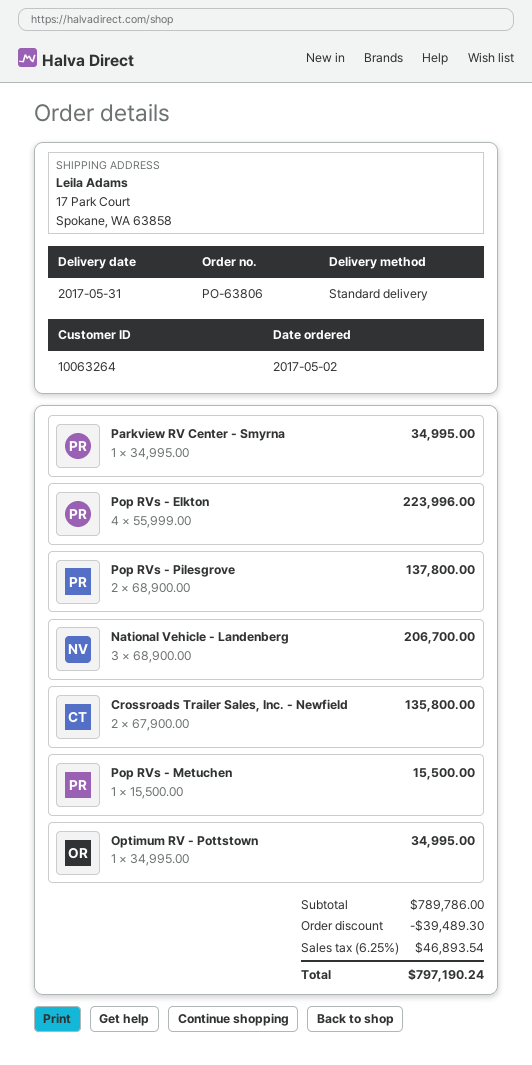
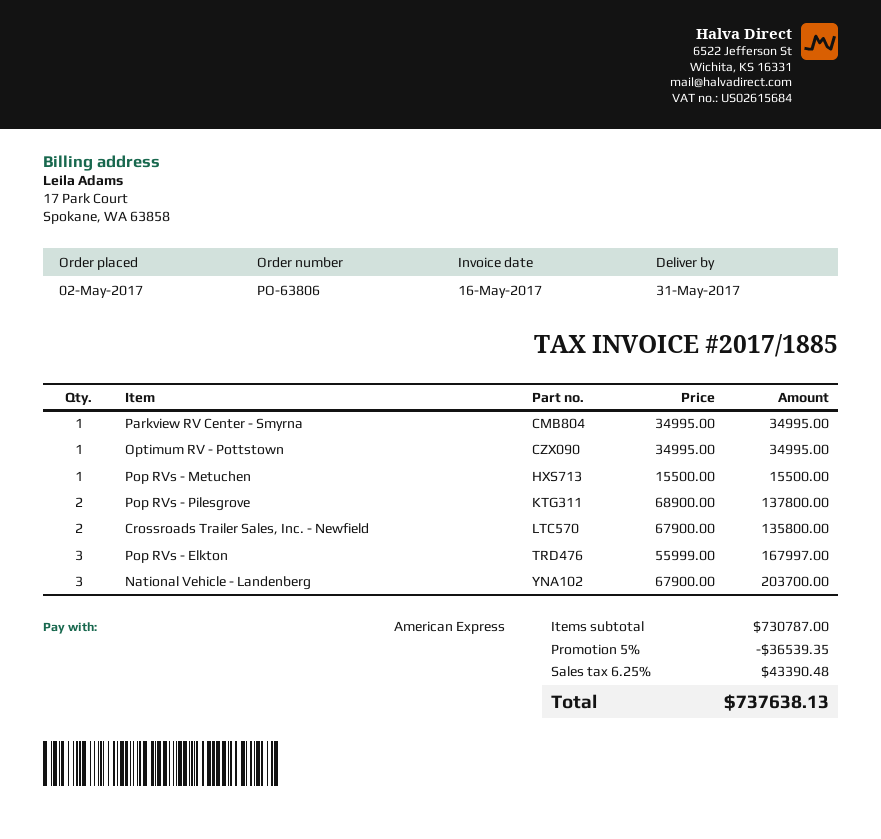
Pop RVs - Elkton: 4 x 55999.00 = 223996.00 -> 3 x 55999.00 = 167997.00
National Vehicle - Landenberg: 3 x 68900.00 = 206700.00 -> 3 x 67900.00 = 203700.00
subtotal: 789786.00 -> 730787.00
discount: 39489.30 -> 36539.35
tax: 6.25% = 46893.54 -> 6.25% = 43390.48
total: 797190.24 -> 737638.13

